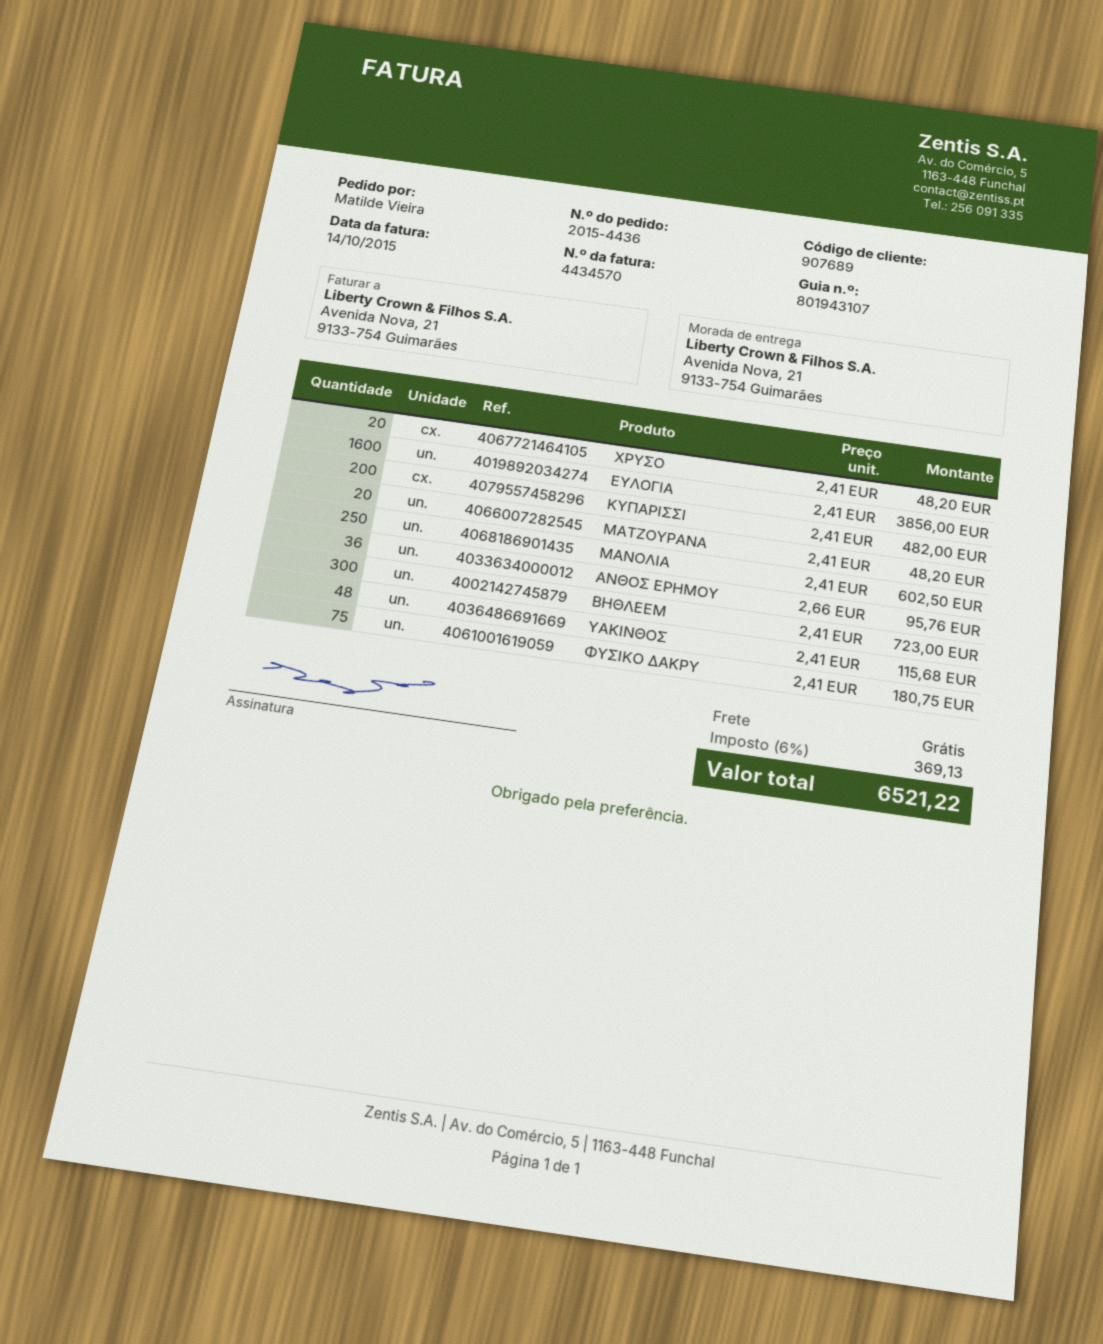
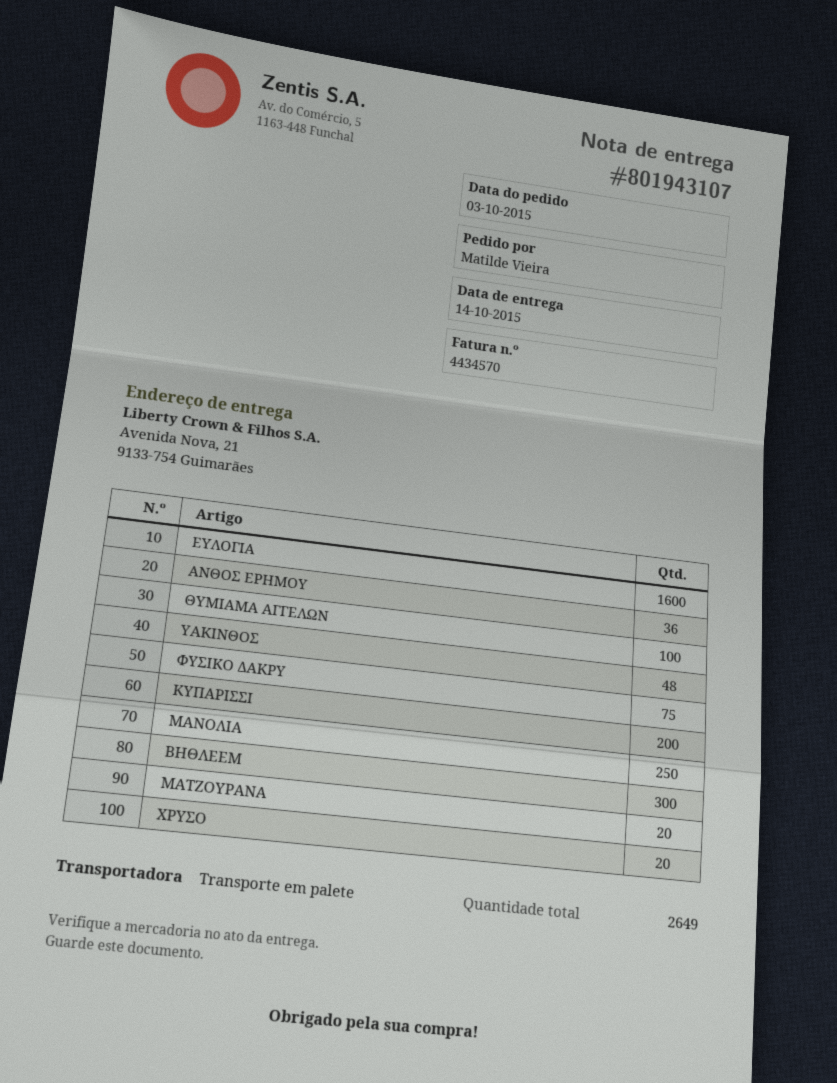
ΘΥΜΙΑΜΑ ΑΓΓΕΛΩΝ: none -> 100

